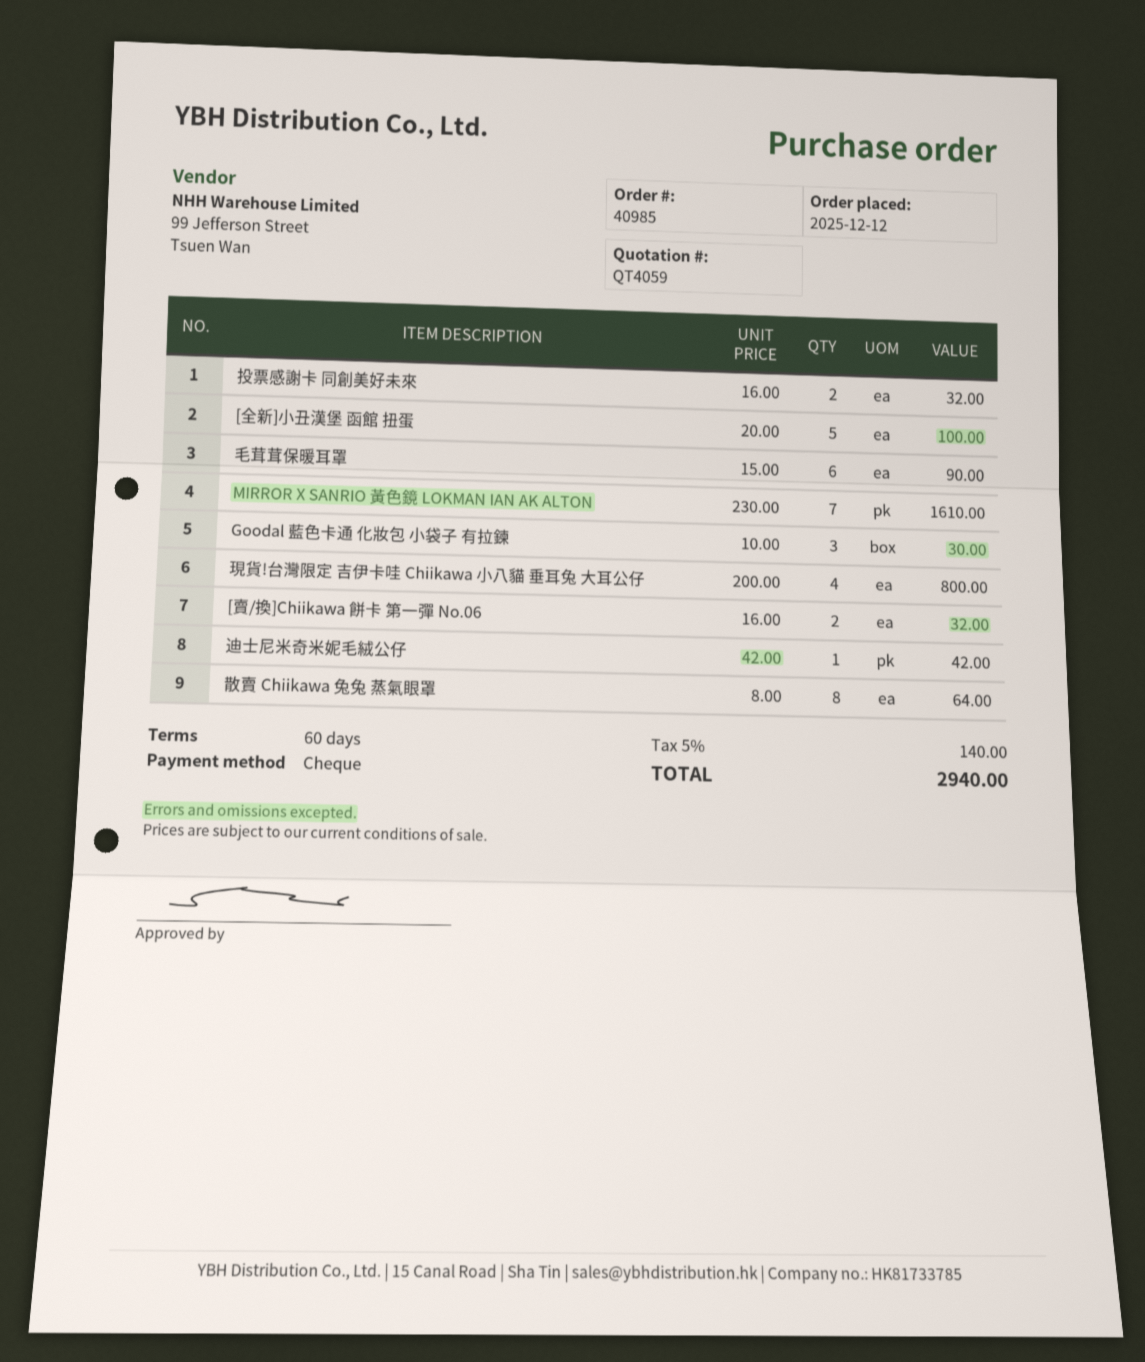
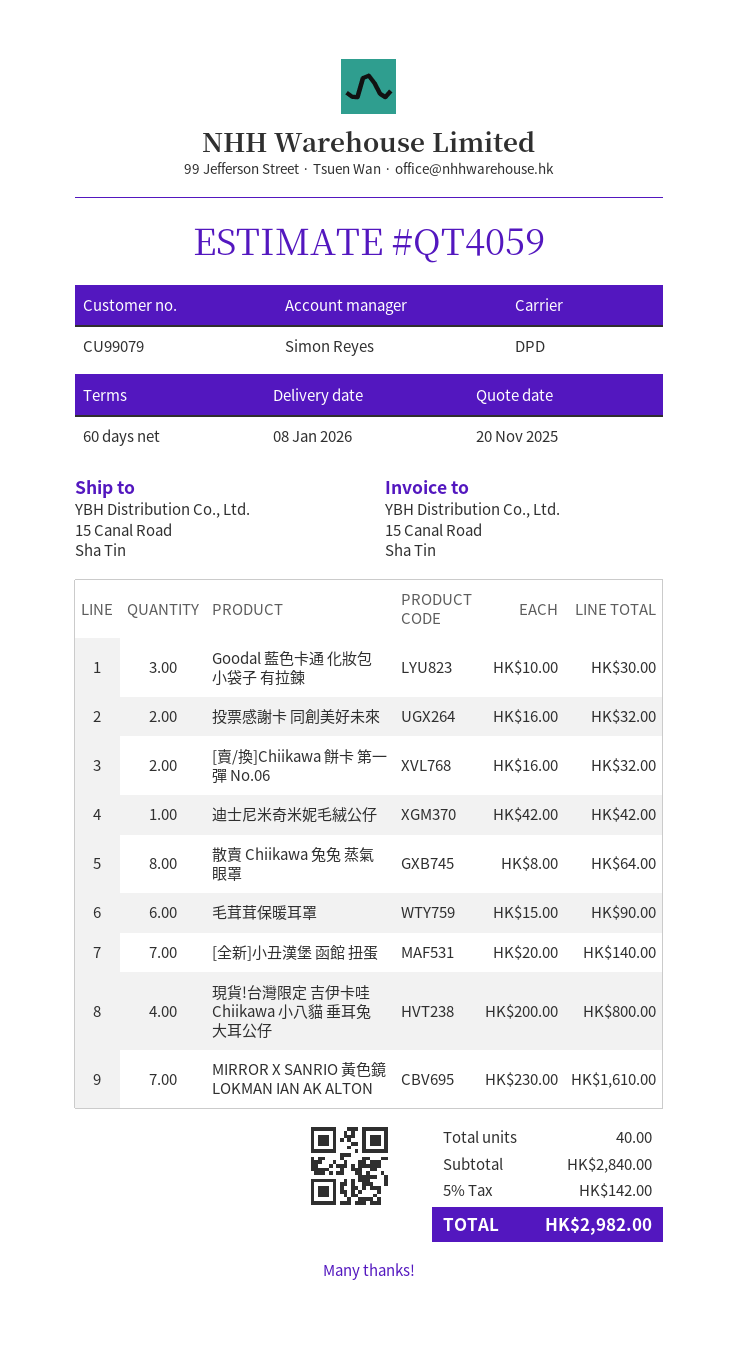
[全新]小丑漢堡 函館 扭蛋: 5 x 20.00 = 100.00 -> 7 x 20.00 = 140.00
tax: 5% = 140.00 -> 5% = 142.00
total: 2940.00 -> 2982.00

